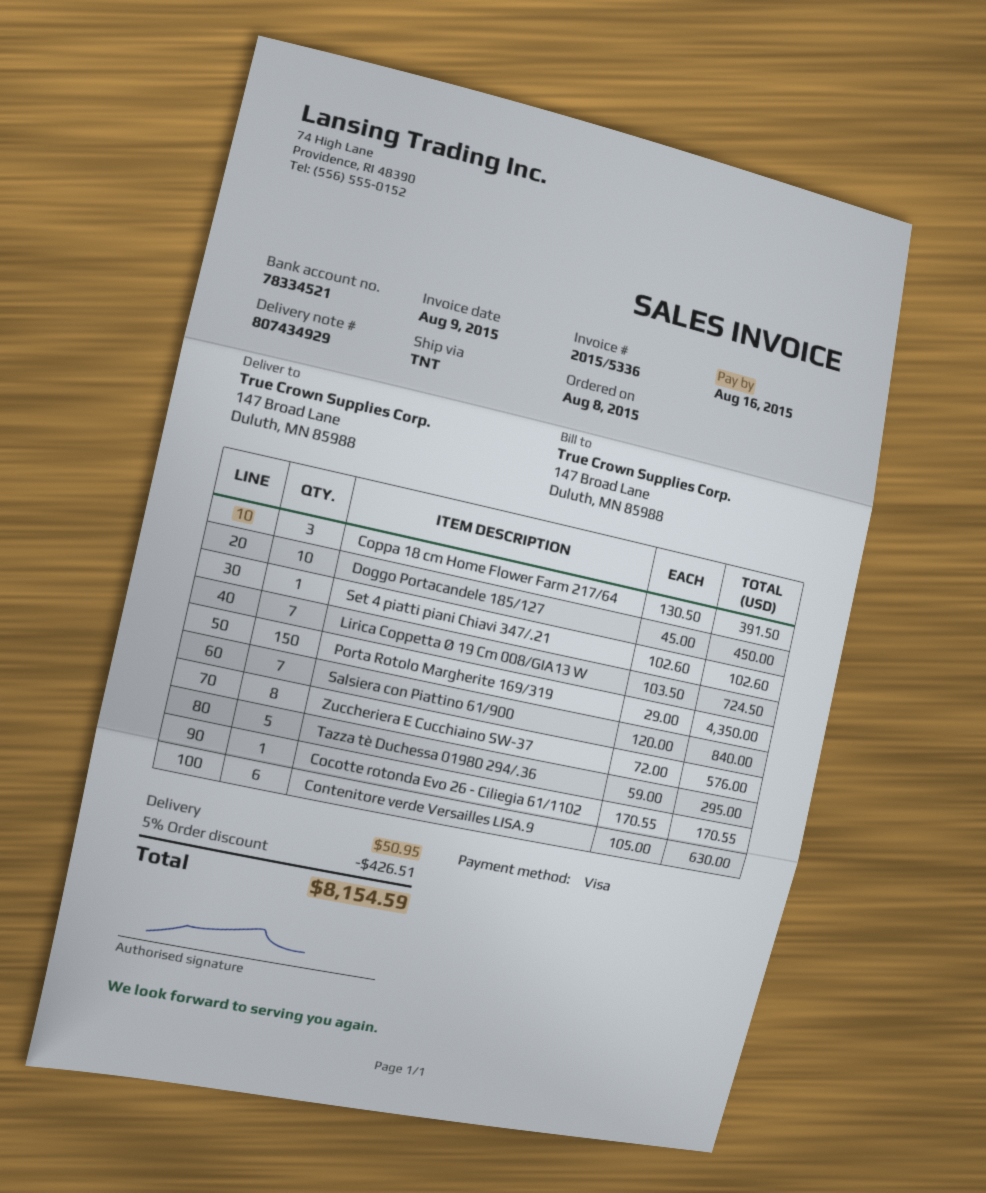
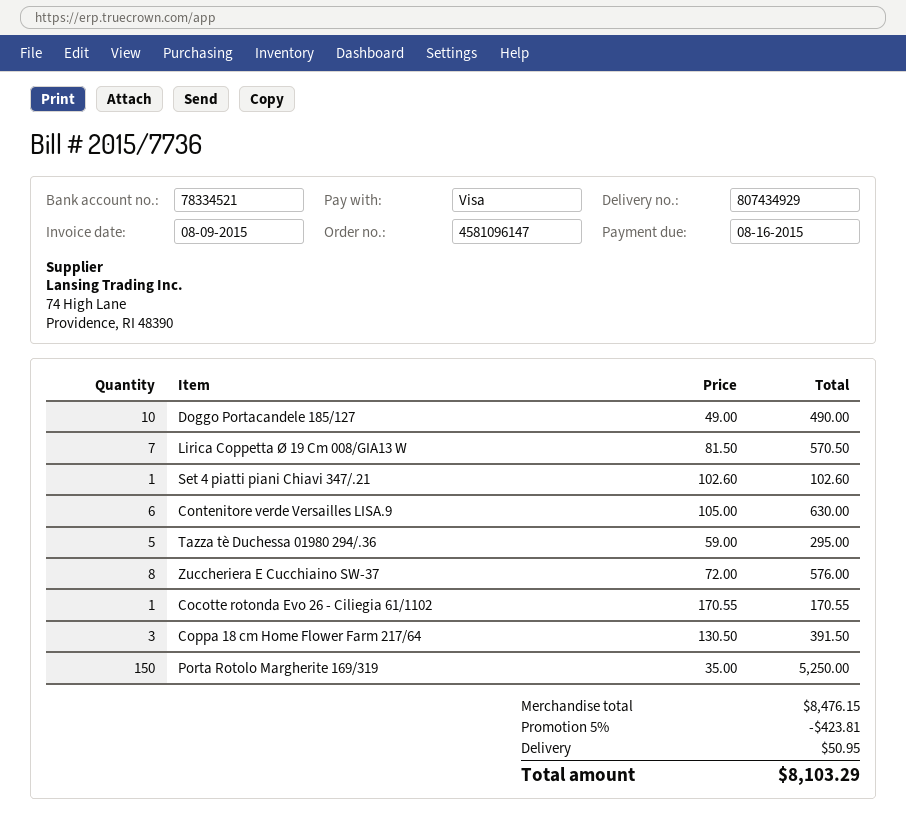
invoice number: 2015/5336 -> 2015/7736
Doggo Portacandele 185/127: 10 x 45.00 = 450.00 -> 10 x 49.00 = 490.00
Lirica Coppetta Ø 19 Cm 008/GIA13 W: 7 x 103.50 = 724.50 -> 7 x 81.50 = 570.50
Porta Rotolo Margherite 169/319: 150 x 29.00 = 4350.00 -> 150 x 35.00 = 5250.00
Salsiera con Piattino 61/900: 7 x 120.00 = 840.00 -> none
discount: 5% = 426.51 -> 5% = 423.81
total: 8154.59 -> 8103.29

